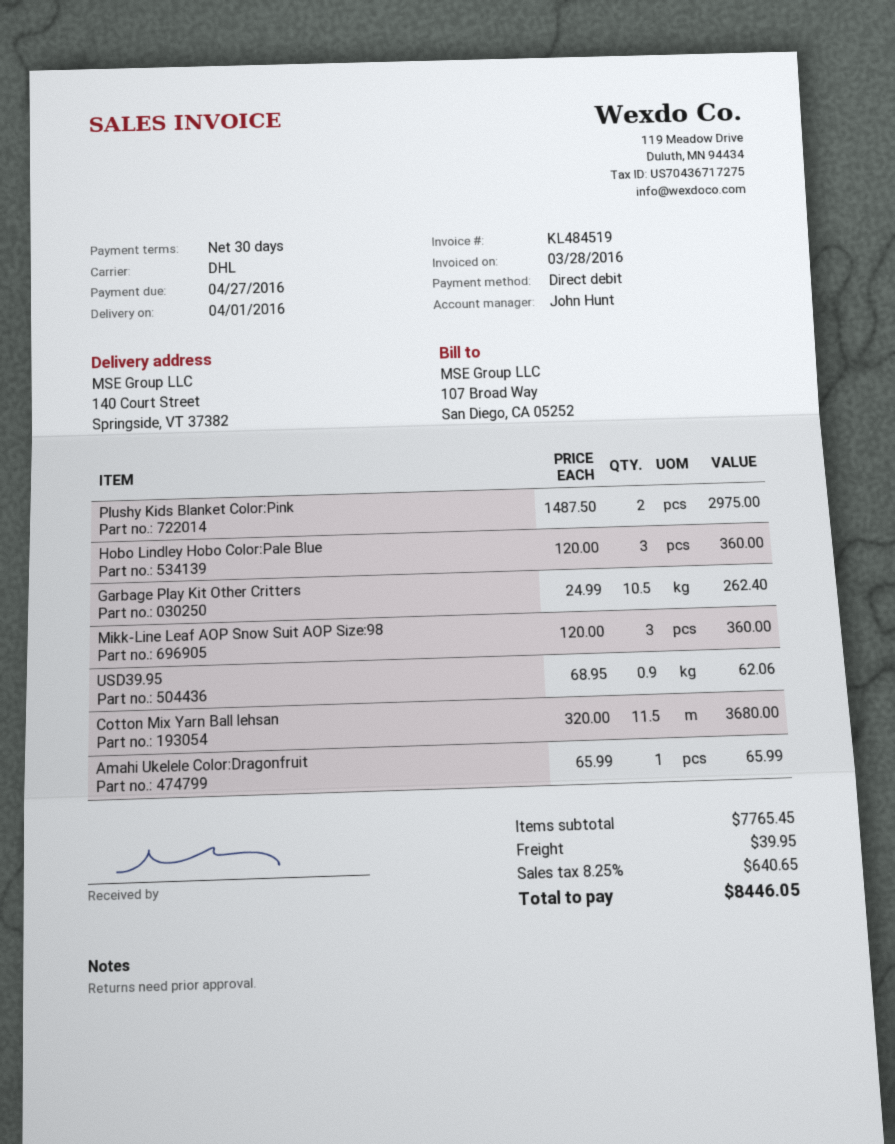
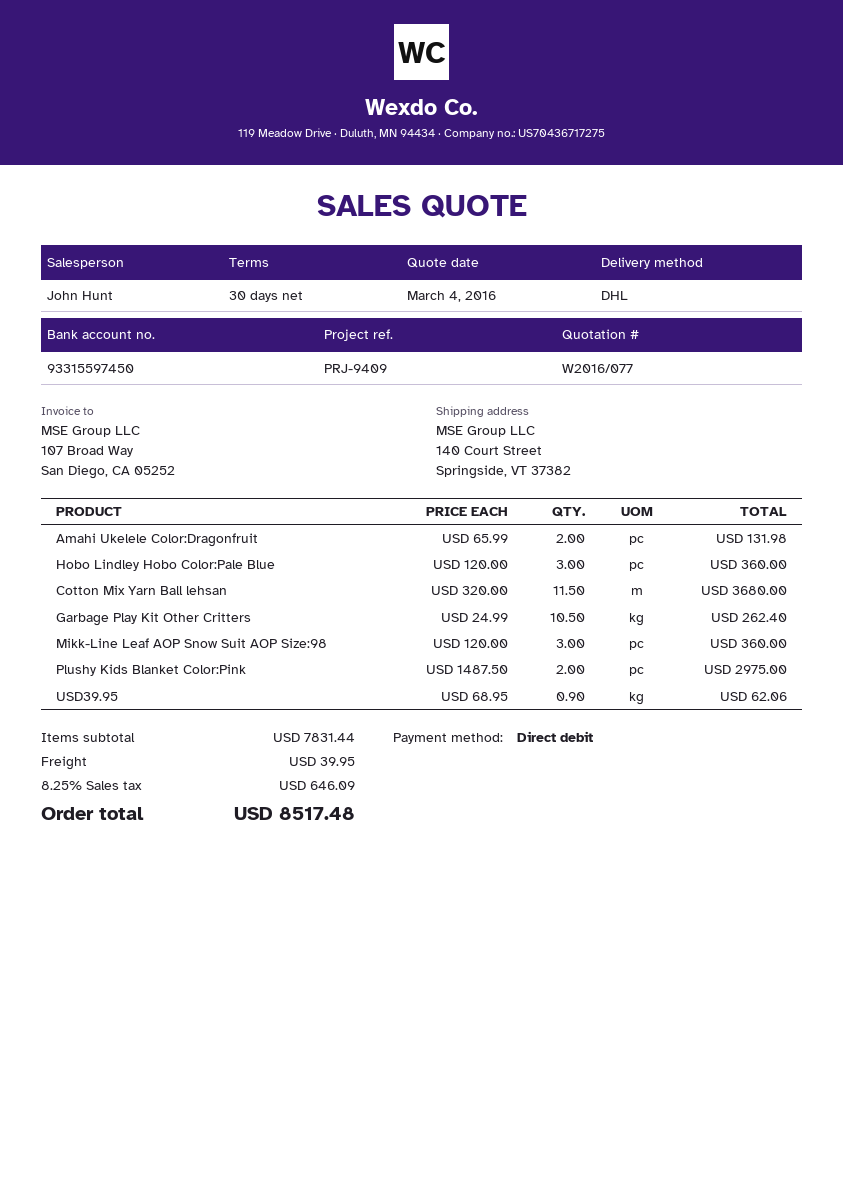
Amahi Ukelele Color:Dragonfruit: 1 x 65.99 = 65.99 -> 2 x 65.99 = 131.98
subtotal: 7765.45 -> 7831.44
tax: 8.25% = 640.65 -> 8.25% = 646.09
total: 8446.05 -> 8517.48

